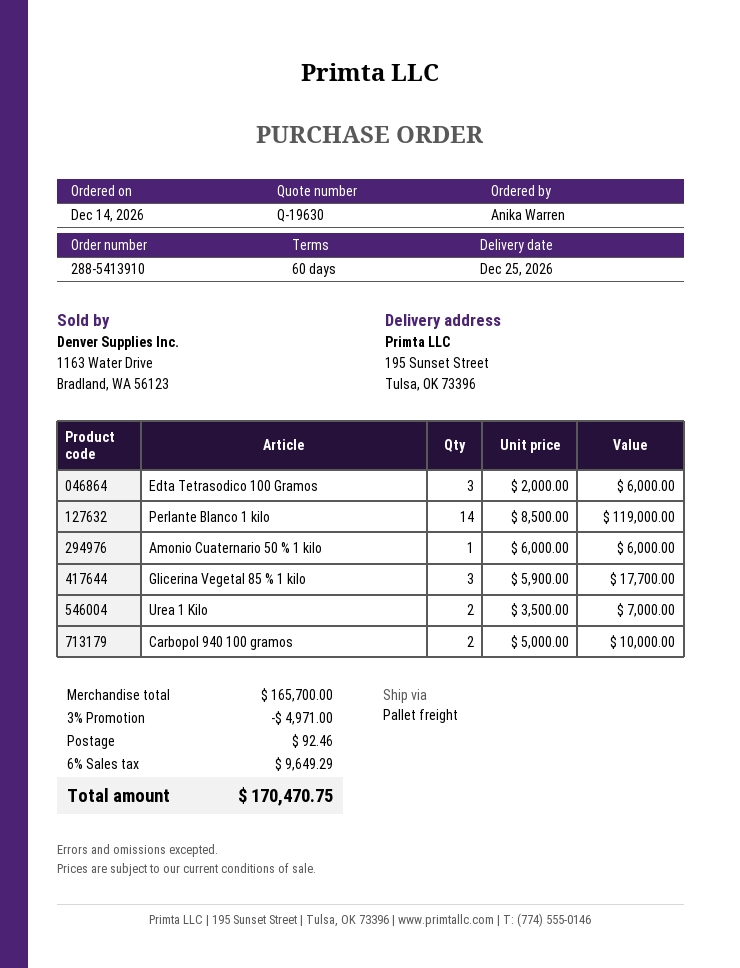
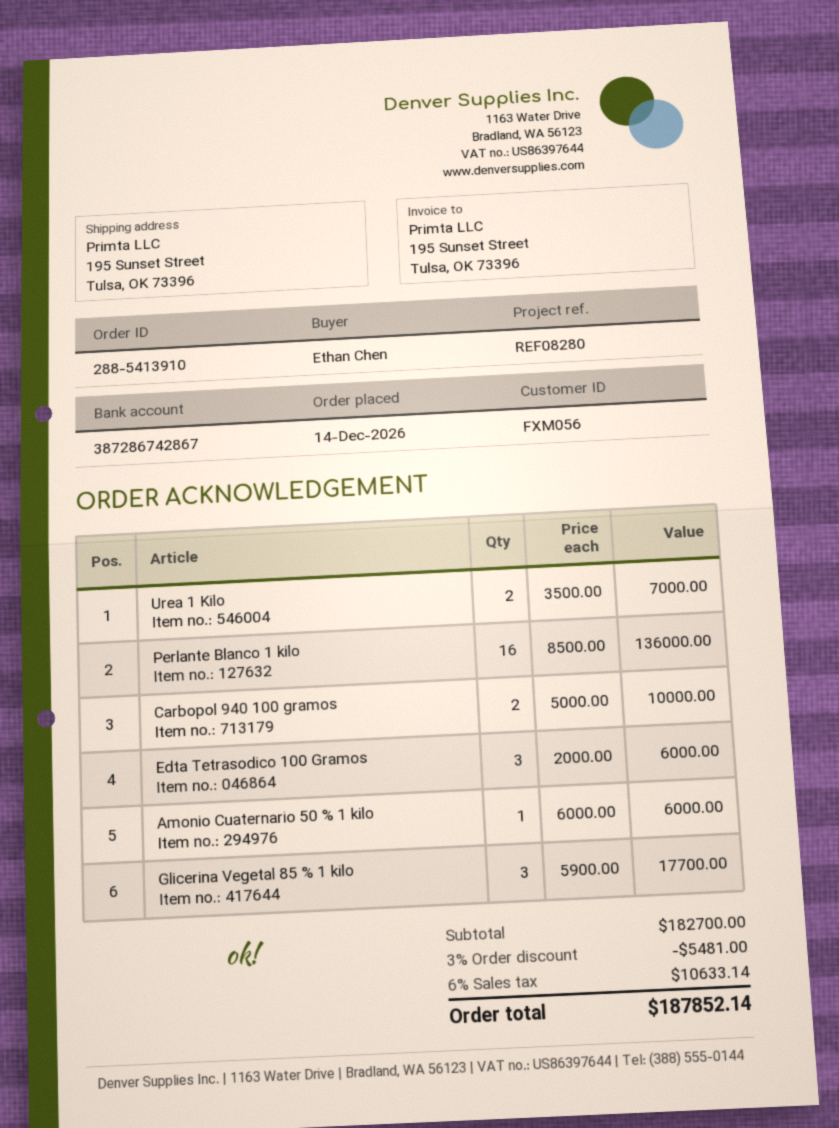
ordered by: Anika Warren -> Ethan Chen
Perlante Blanco 1 kilo: 14 x 8500.00 = 119000.00 -> 16 x 8500.00 = 136000.00
subtotal: 165700.00 -> 182700.00
discount: 3% = 4971.00 -> 3% = 5481.00
shipping: 92.46 -> none
tax: 6% = 9649.29 -> 6% = 10633.14
total: 170470.75 -> 187852.14

